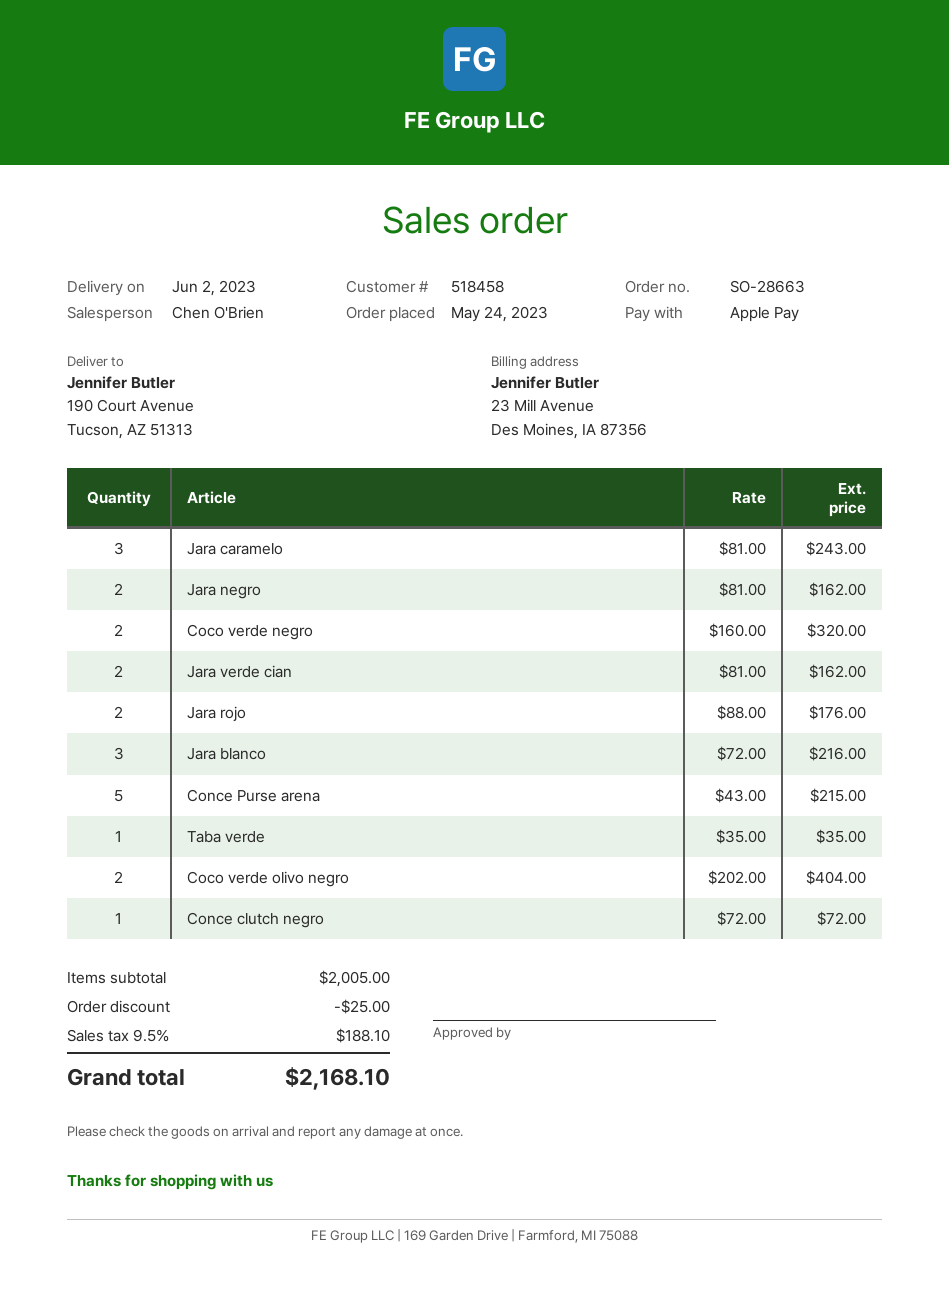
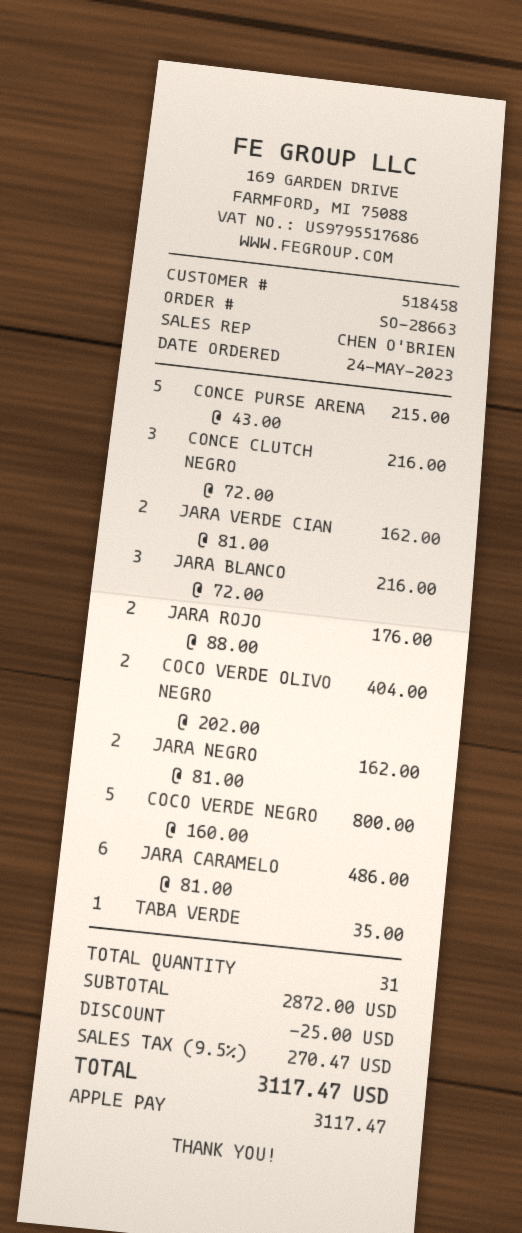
Jara caramelo: 3 x 81.00 = 243.00 -> 6 x 81.00 = 486.00
Coco verde negro: 2 x 160.00 = 320.00 -> 5 x 160.00 = 800.00
Conce clutch negro: 1 x 72.00 = 72.00 -> 3 x 72.00 = 216.00
subtotal: 2005.00 -> 2872.00
tax: 9.5% = 188.10 -> 9.5% = 270.47
total: 2168.10 -> 3117.47

